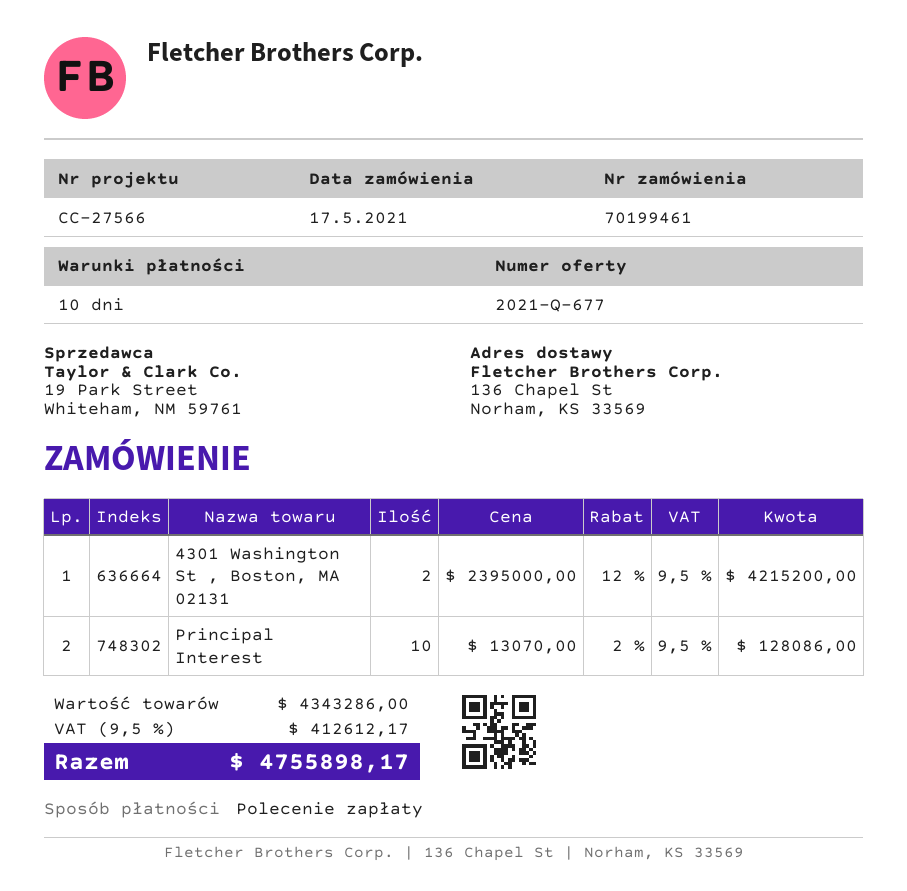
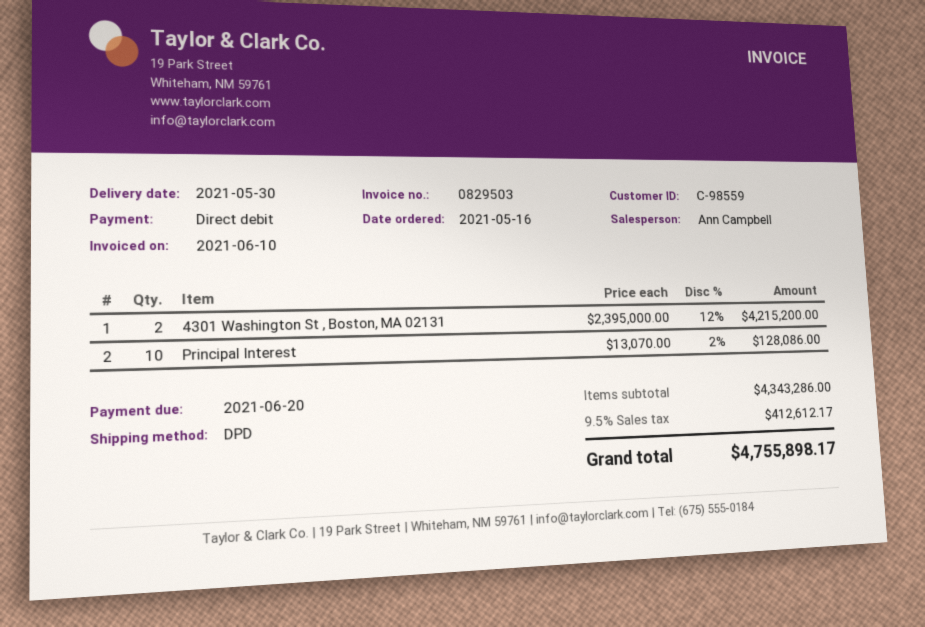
order date: 2021-05-17 -> 2021-05-16

